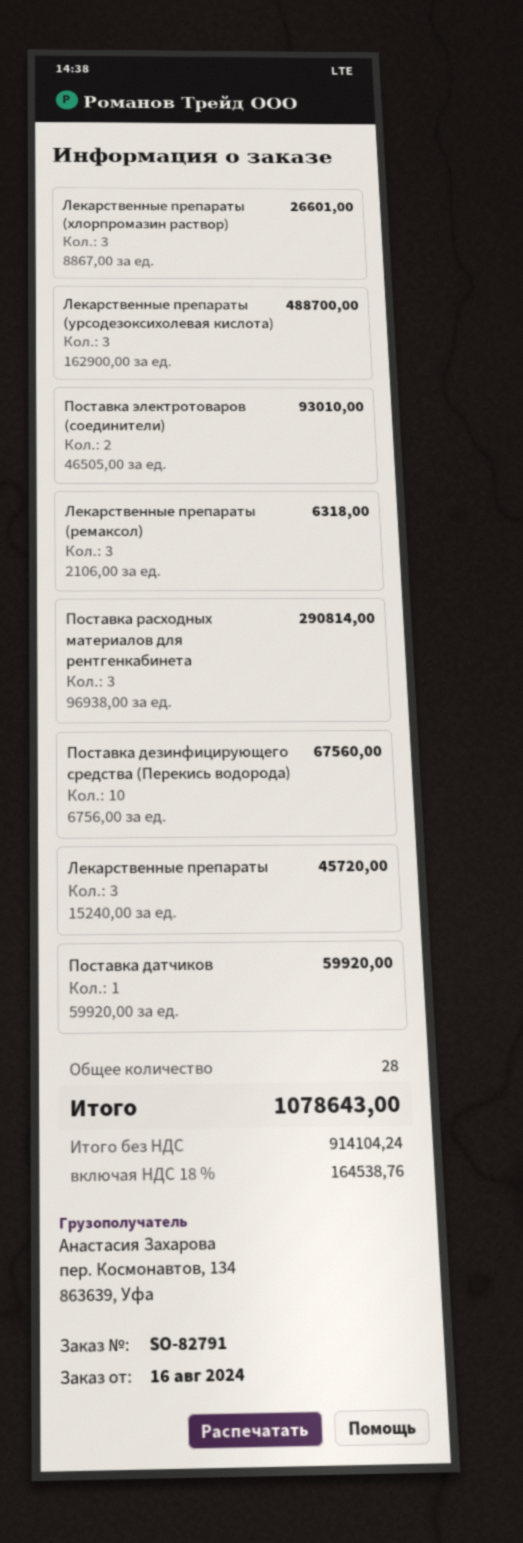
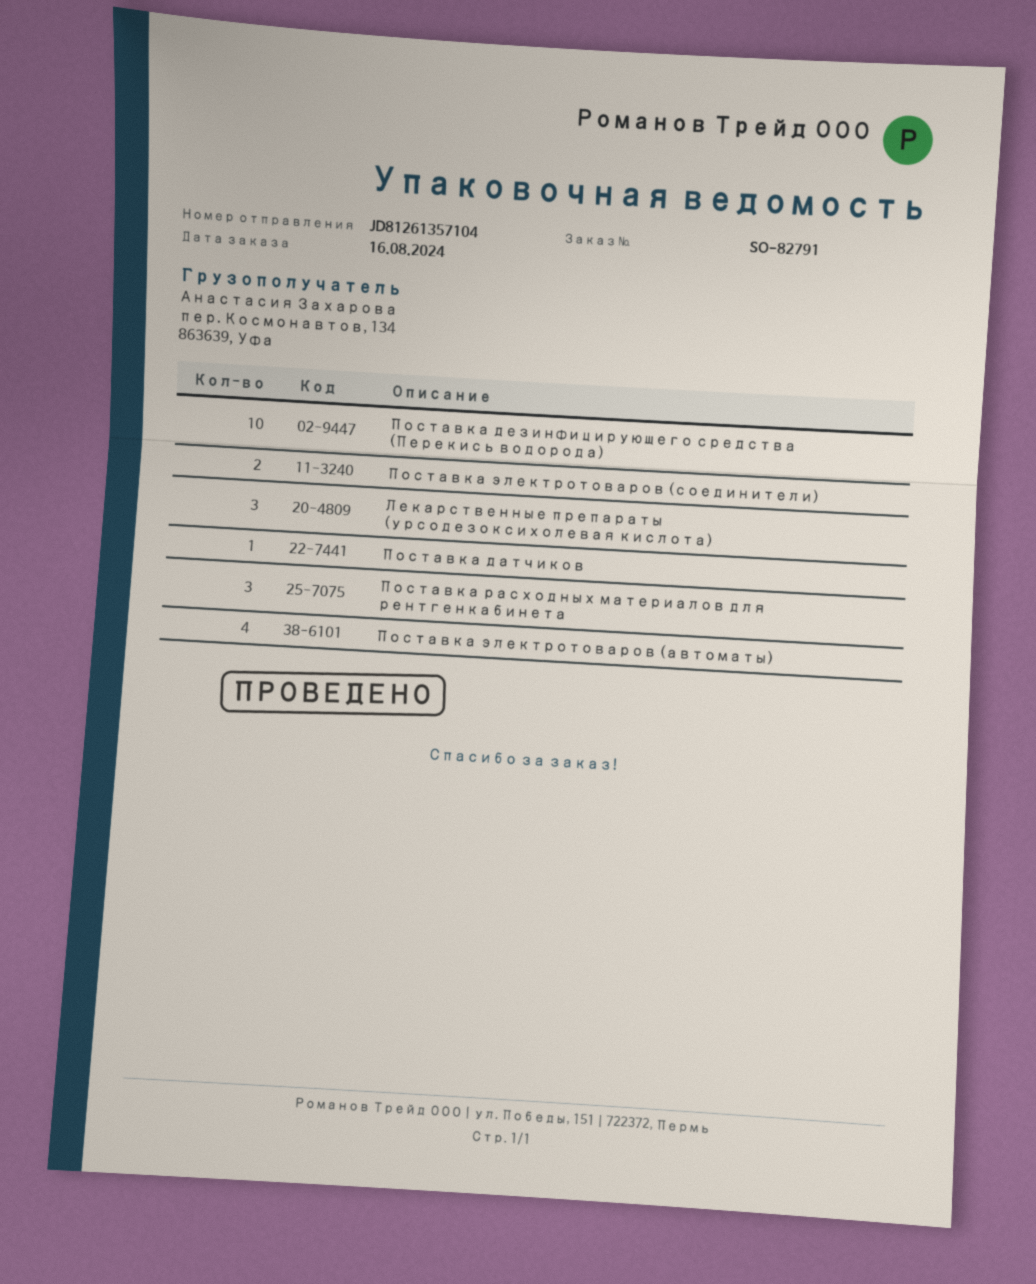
Лекарственные препараты (хлорпромазин раствор): 3 -> none
Лекарственные препараты (ремаксол): 3 -> none
Лекарственные препараты: 3 -> none
Поставка электротоваров (автоматы): none -> 4

